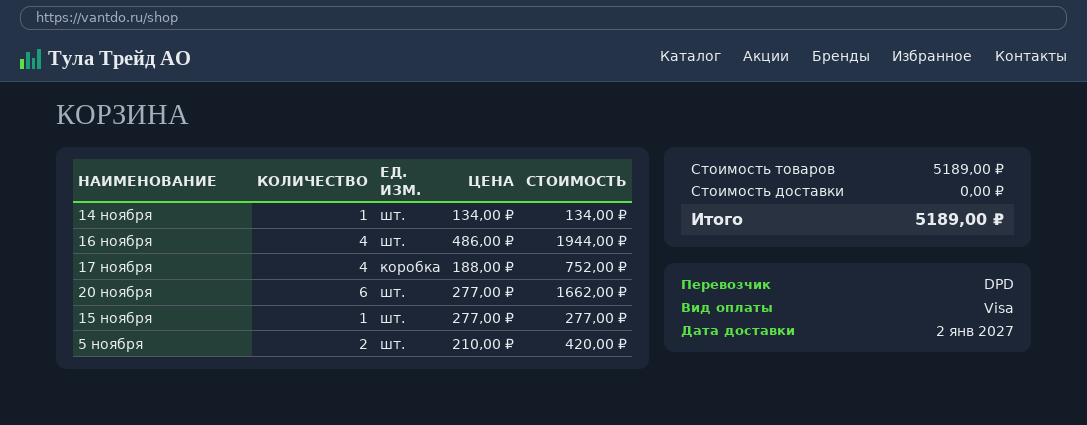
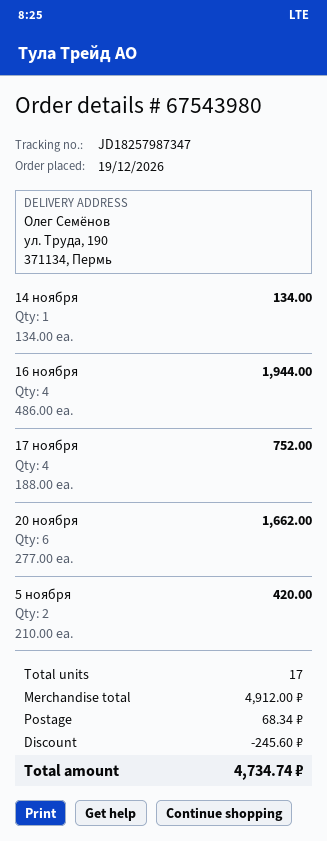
15 ноября: 1 x 277.00 = 277.00 -> none
subtotal: 5189.00 -> 4912.00
discount: none -> 245.60
shipping: 0.00 -> 68.34
total: 5189.00 -> 4734.74

